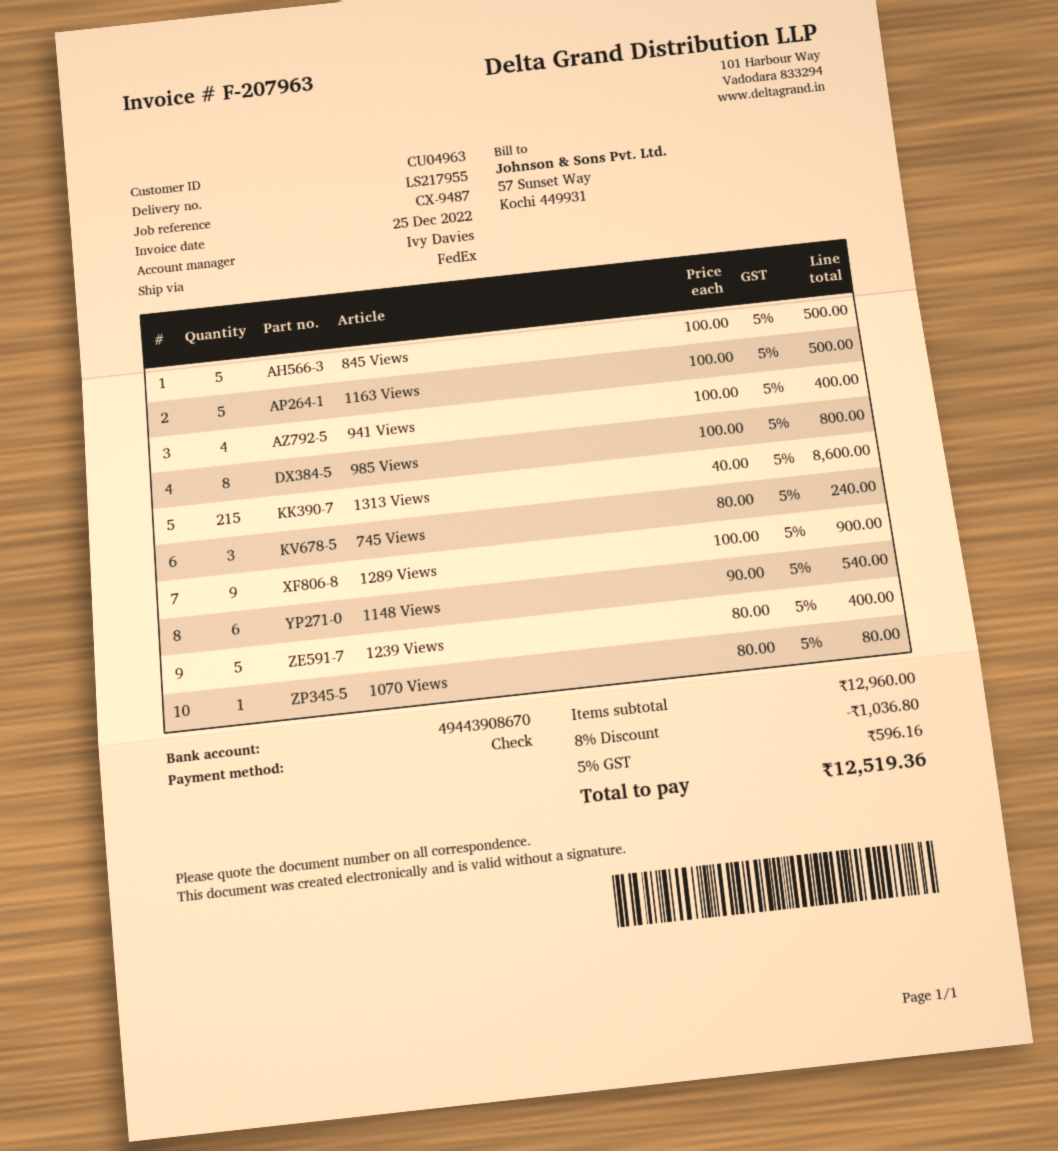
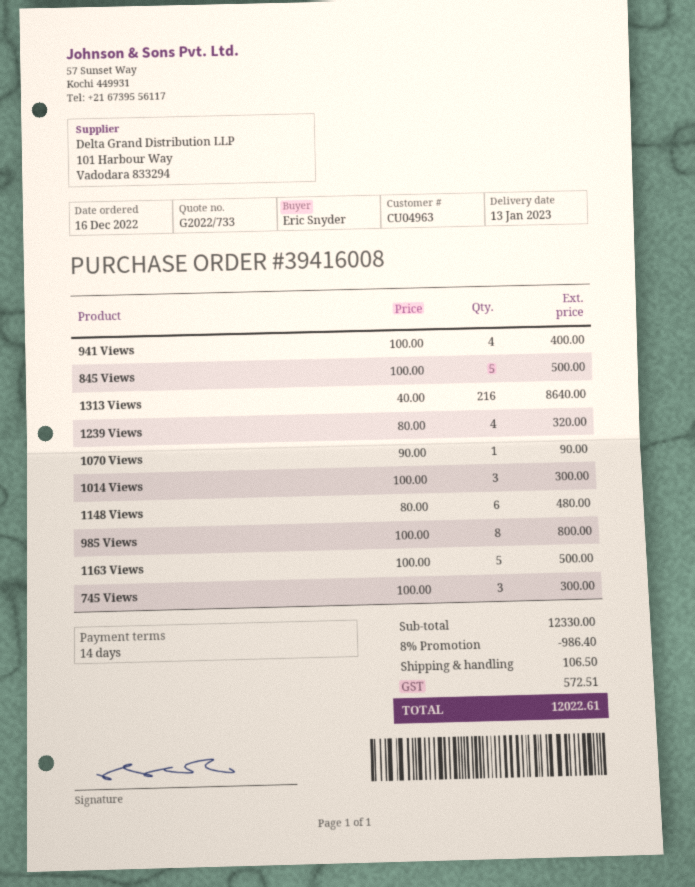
1313 Views: 215 x 40.00 = 8600.00 -> 216 x 40.00 = 8640.00
745 Views: 3 x 80.00 = 240.00 -> 3 x 100.00 = 300.00
1289 Views: 9 x 100.00 = 900.00 -> none
1148 Views: 6 x 90.00 = 540.00 -> 6 x 80.00 = 480.00
1239 Views: 5 x 80.00 = 400.00 -> 4 x 80.00 = 320.00
1070 Views: 1 x 80.00 = 80.00 -> 1 x 90.00 = 90.00
1014 Views: none -> 3 x 100.00 = 300.00
subtotal: 12960.00 -> 12330.00
discount: 8% = 1036.80 -> 8% = 986.40
shipping: none -> 106.50
tax: 596.16 -> 572.51
total: 12519.36 -> 12022.61

